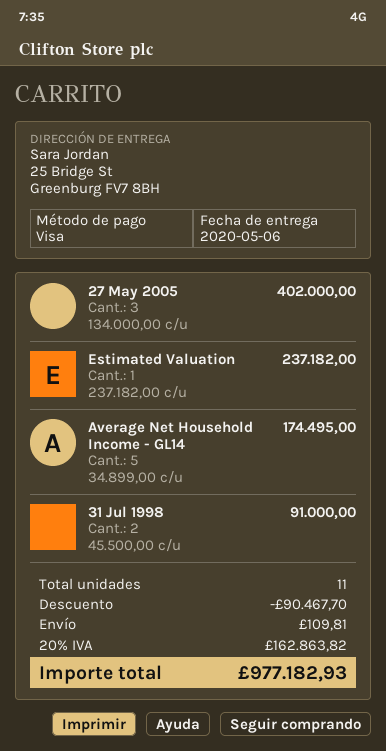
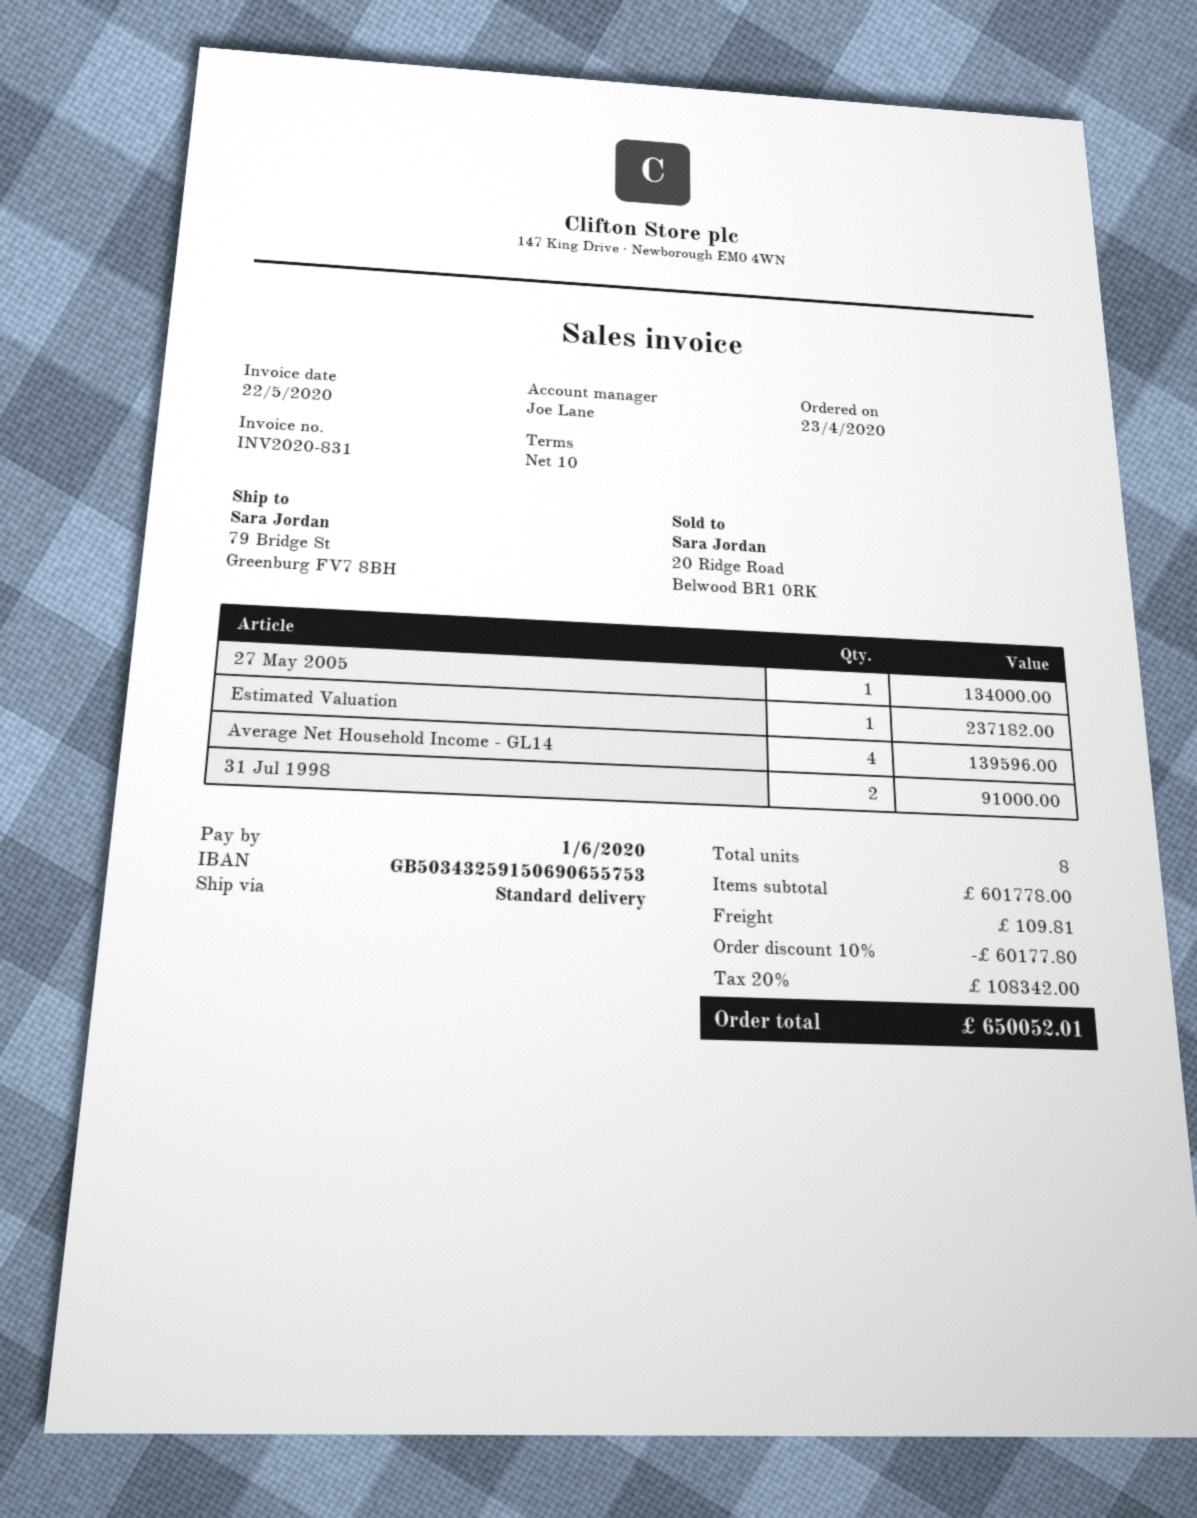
ship to: 25 Bridge St, Greenburg FV7 8BH -> 79 Bridge St, Greenburg FV7 8BH
27 May 2005: 3 for 402000.00 -> 1 for 134000.00
Average Net Household Income - GL14: 5 for 174495.00 -> 4 for 139596.00
total quantity: 11 -> 8
discount: 90467.70 -> 60177.80
tax: 20% = 162863.82 -> 20% = 108342.00
total: 977182.93 -> 650052.01

